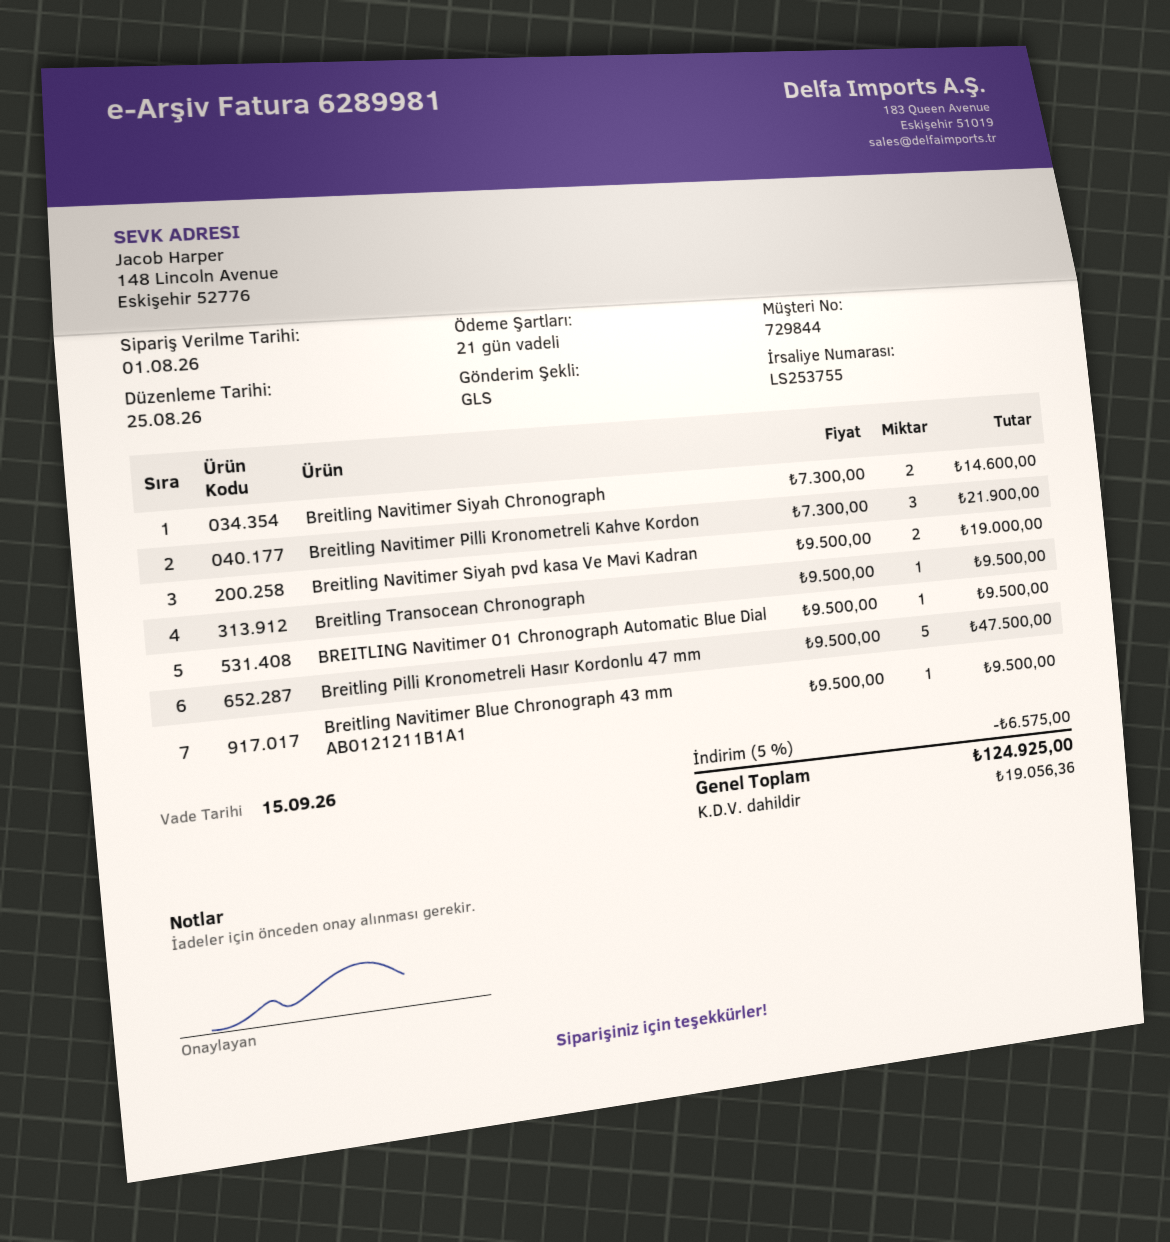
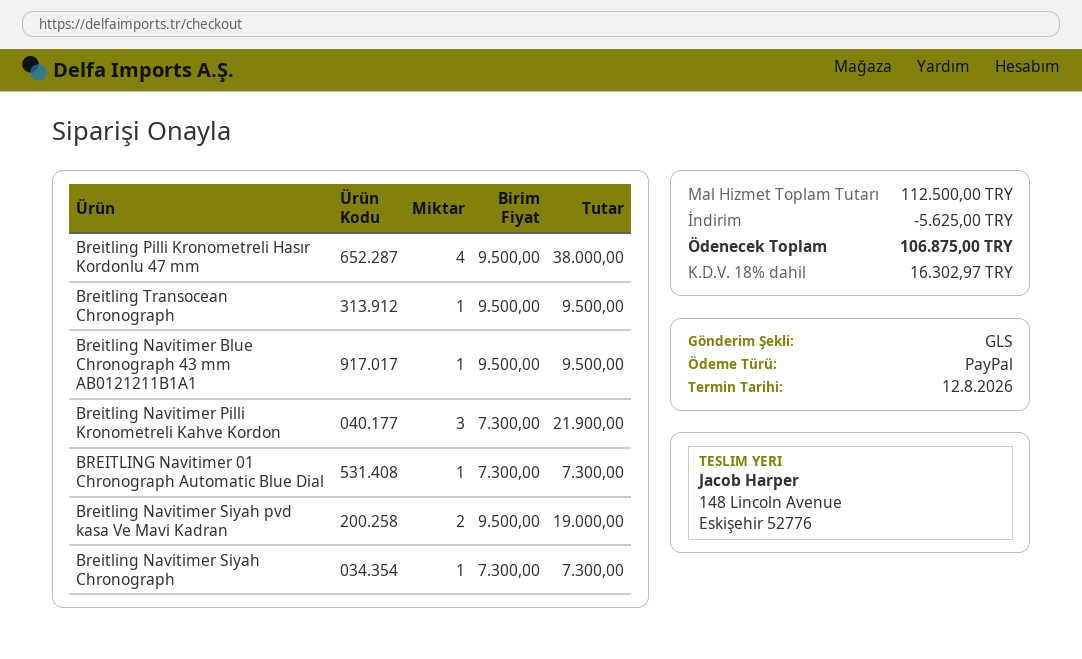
Breitling Navitimer Siyah Chronograph: 2 x 7300.00 = 14600.00 -> 1 x 7300.00 = 7300.00
BREITLING Navitimer 01 Chronograph Automatic Blue Dial: 1 x 9500.00 = 9500.00 -> 1 x 7300.00 = 7300.00
Breitling Pilli Kronometreli Hasır Kordonlu 47 mm: 5 x 9500.00 = 47500.00 -> 4 x 9500.00 = 38000.00
discount: 6575.00 -> 5625.00
tax: 19056.36 -> 16302.97
total: 124925.00 -> 106875.00

